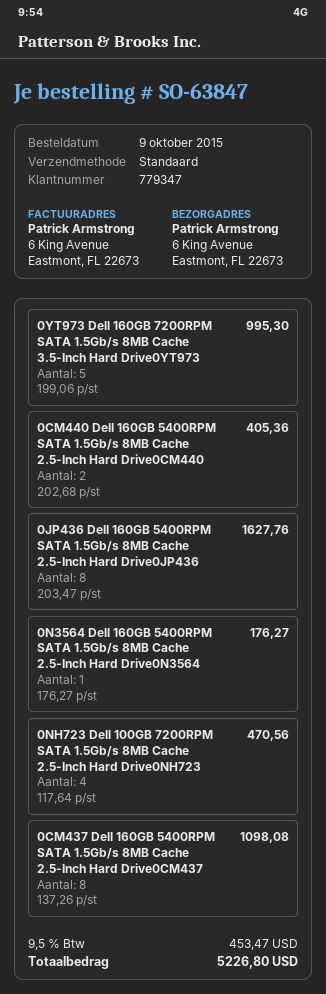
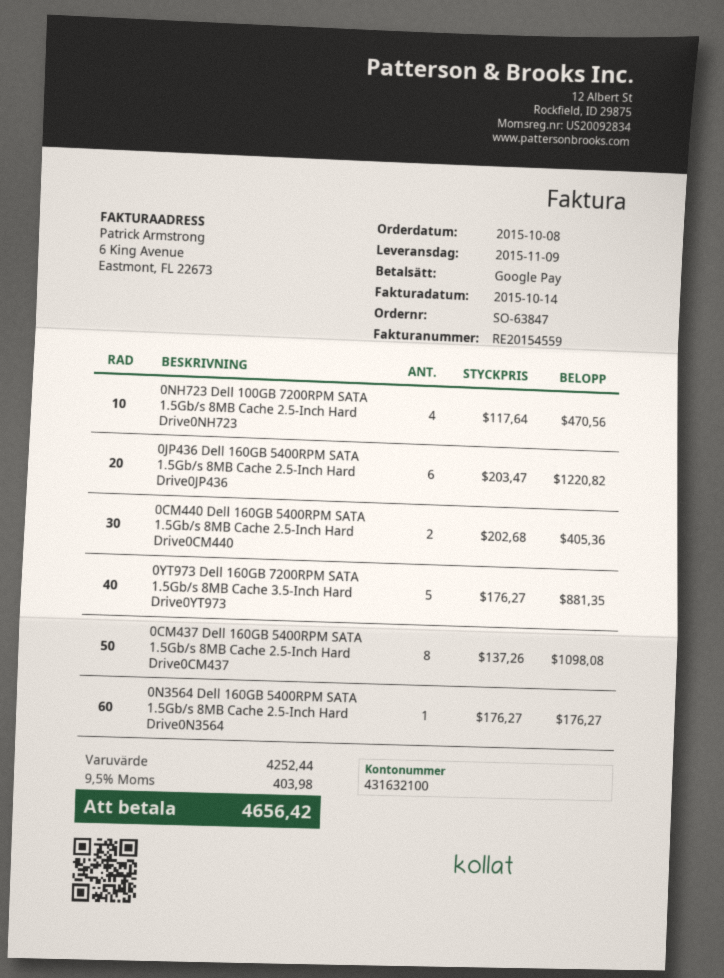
order date: 2015-10-09 -> 2015-10-08
0YT973 Dell 160GB 7200RPM SATA 1.5Gb/s 8MB Cache 3.5-Inch Hard Drive0YT973: 5 x 199.06 = 995.30 -> 5 x 176.27 = 881.35
0JP436 Dell 160GB 5400RPM SATA 1.5Gb/s 8MB Cache 2.5-Inch Hard Drive0JP436: 8 x 203.47 = 1627.76 -> 6 x 203.47 = 1220.82
tax: 9.5% = 453.47 -> 9.5% = 403.98
total: 5226.80 -> 4656.42

